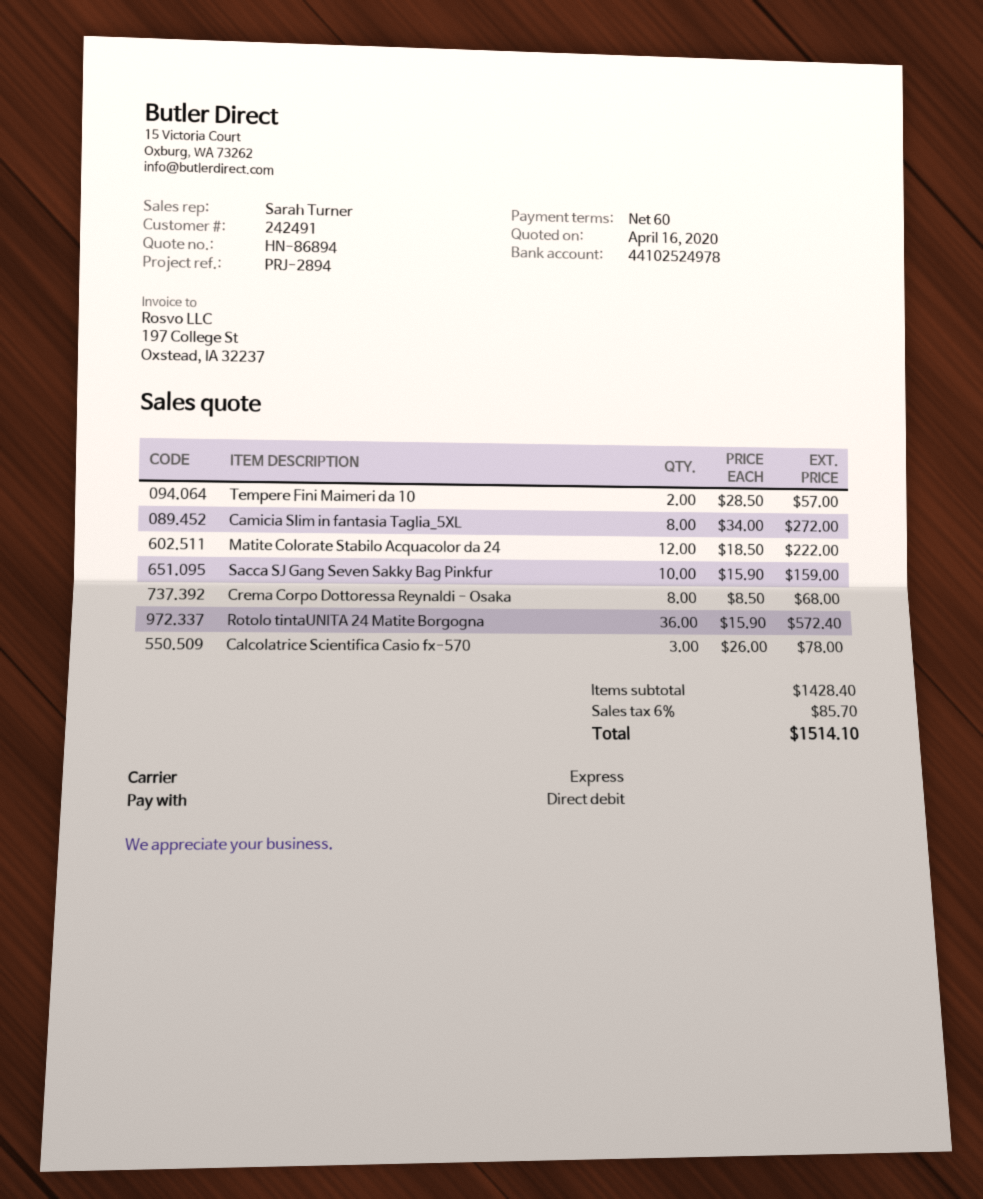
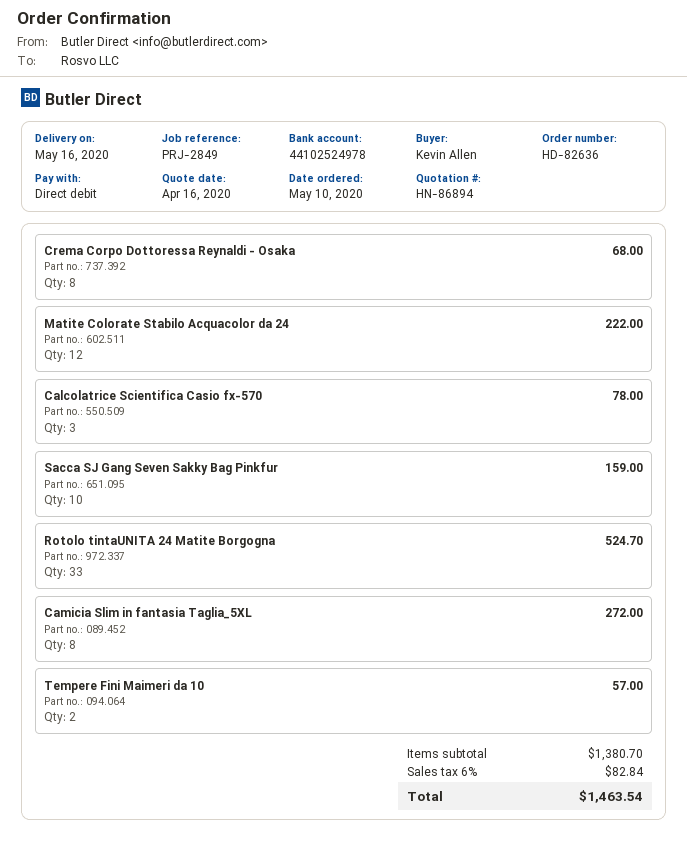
reference: PRJ-2894 -> PRJ-2849
Rotolo tintaUNITA 24 Matite Borgogna: 36 for 572.40 -> 33 for 524.70
subtotal: 1428.40 -> 1380.70
tax: 6% = 85.70 -> 6% = 82.84
total: 1514.10 -> 1463.54

